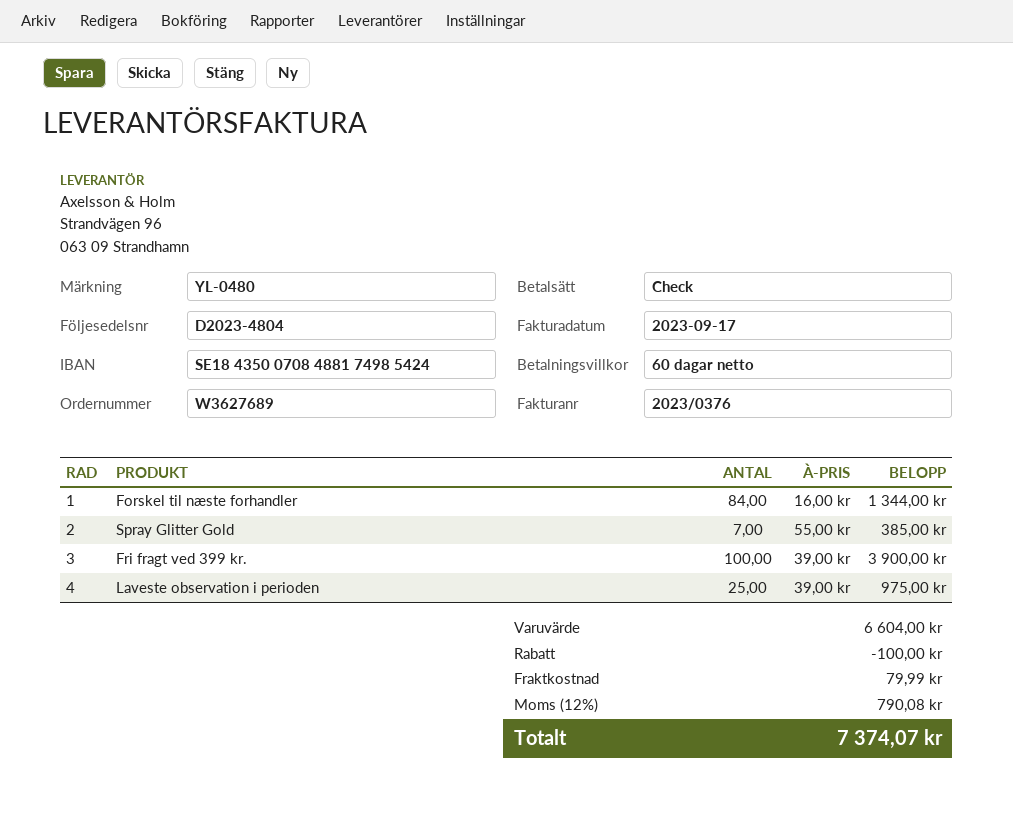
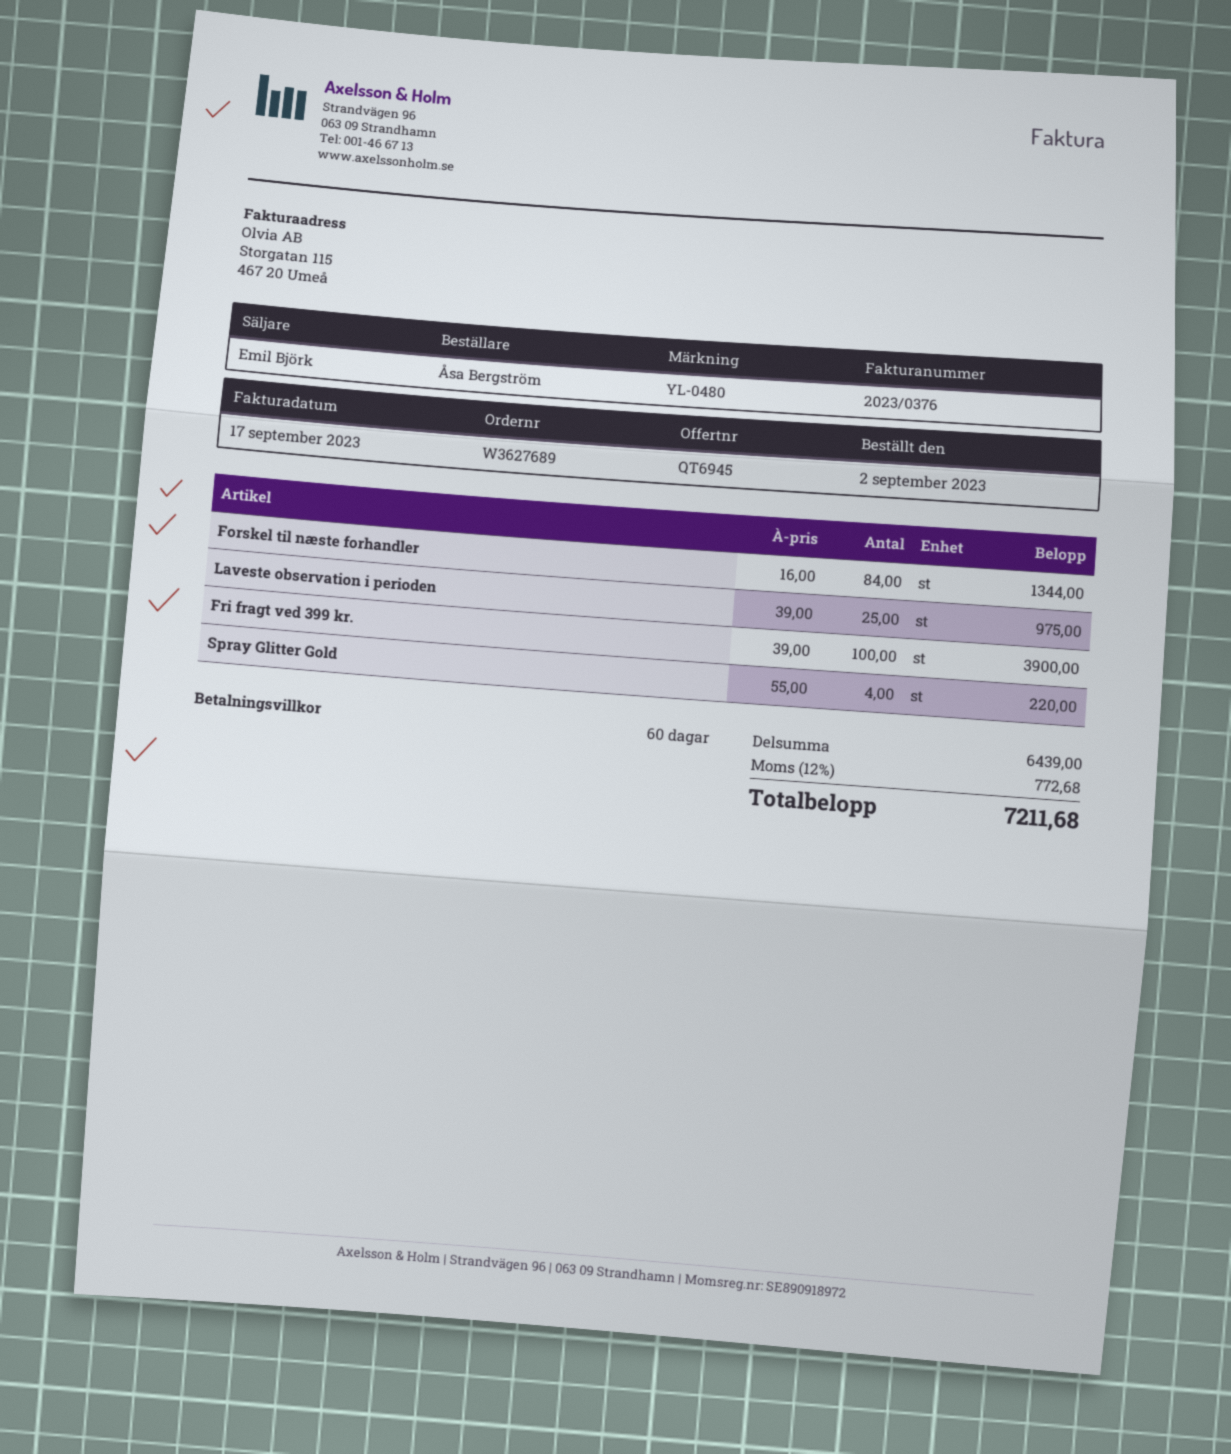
Spray Glitter Gold: 7 x 55.00 = 385.00 -> 4 x 55.00 = 220.00
subtotal: 6604.00 -> 6439.00
discount: 100.00 -> none
shipping: 79.99 -> none
tax: 12% = 790.08 -> 12% = 772.68
total: 7374.07 -> 7211.68

